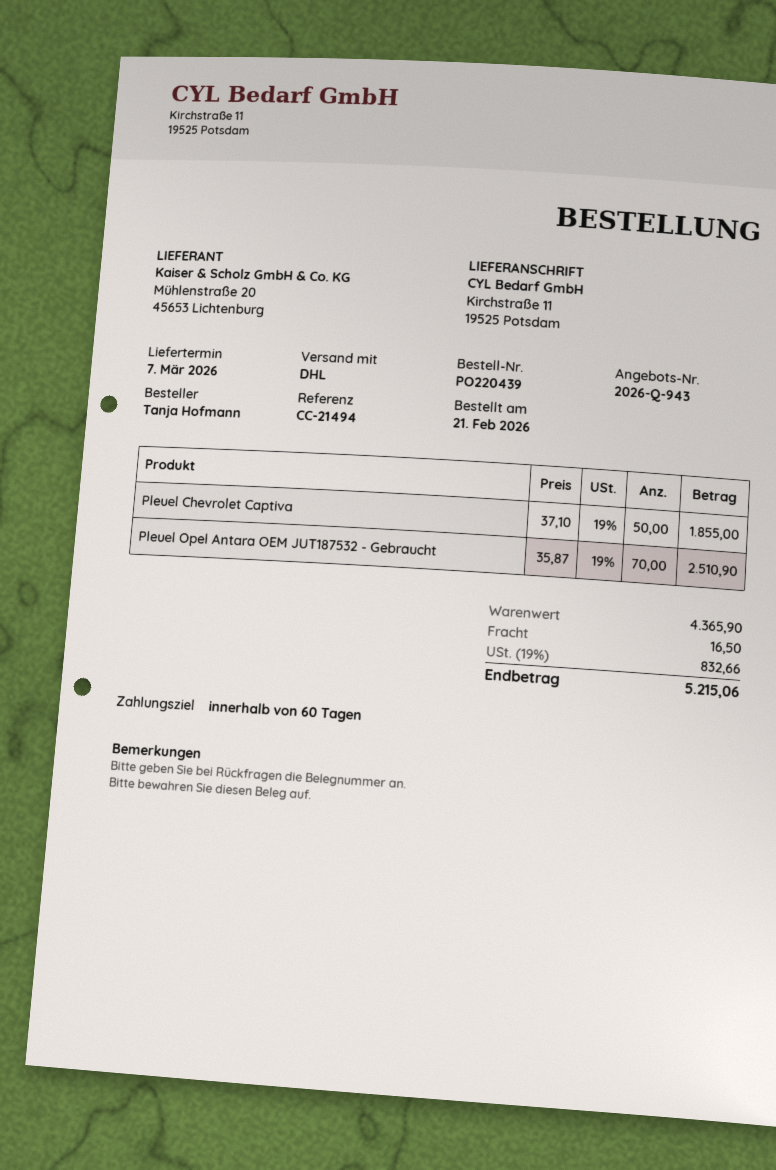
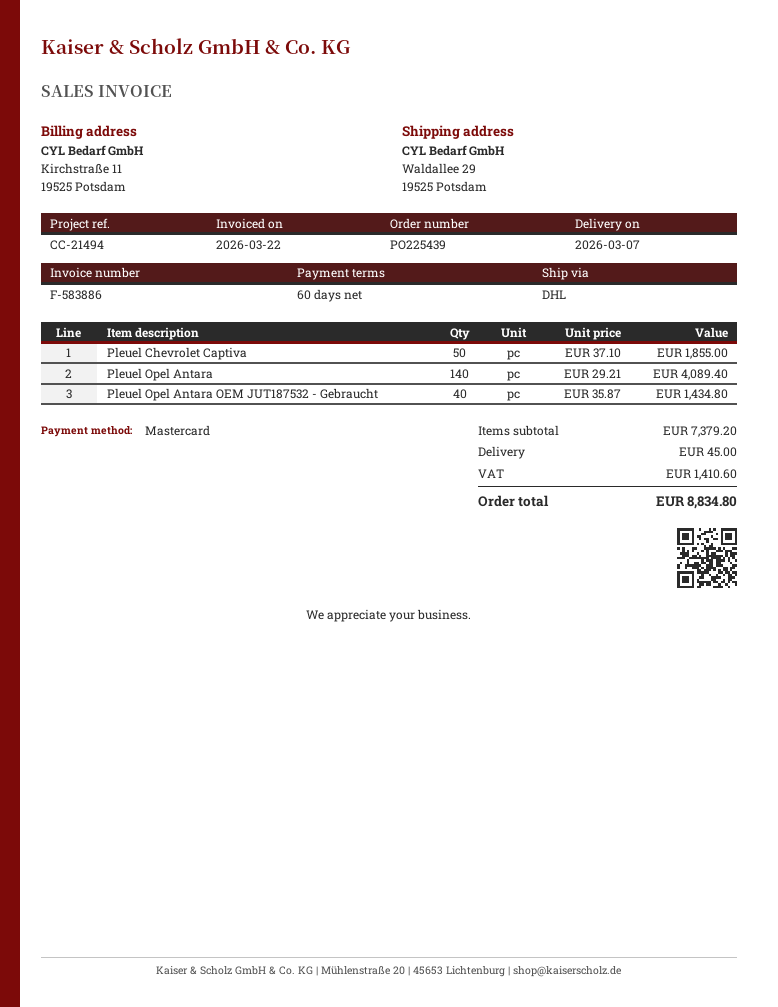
order number: PO220439 -> PO225439
ship to: Kirchstraße 11, 19525 Potsdam -> Waldallee 29, 19525 Potsdam
Pleuel Opel Antara OEM JUT187532 - Gebraucht: 70 x 35.87 = 2510.90 -> 40 x 35.87 = 1434.80
Pleuel Opel Antara: none -> 140 x 29.21 = 4089.40
subtotal: 4365.90 -> 7379.20
shipping: 16.50 -> 45.00
tax: 832.66 -> 1410.60
total: 5215.06 -> 8834.80

